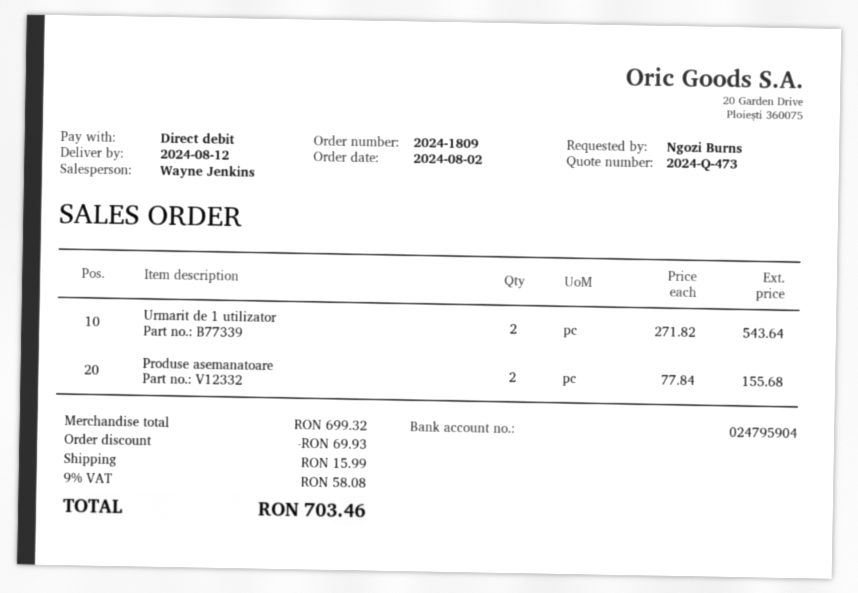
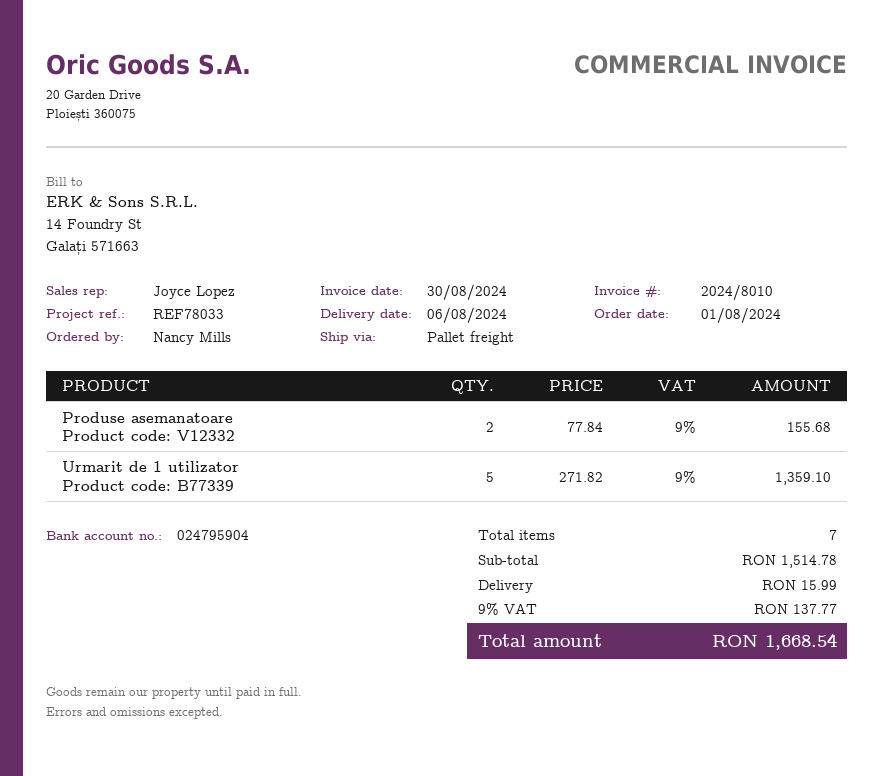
order date: 2024-08-02 -> 2024-08-01
delivery date: 2024-08-12 -> 2024-08-06
ordered by: Ngozi Burns -> Nancy Mills
sales rep: Wayne Jenkins -> Joyce Lopez
Urmarit de 1 utilizator: 2 x 271.82 = 543.64 -> 5 x 271.82 = 1359.10
subtotal: 699.32 -> 1514.78
discount: 69.93 -> none
tax: 9% = 58.08 -> 9% = 137.77
total: 703.46 -> 1668.54

